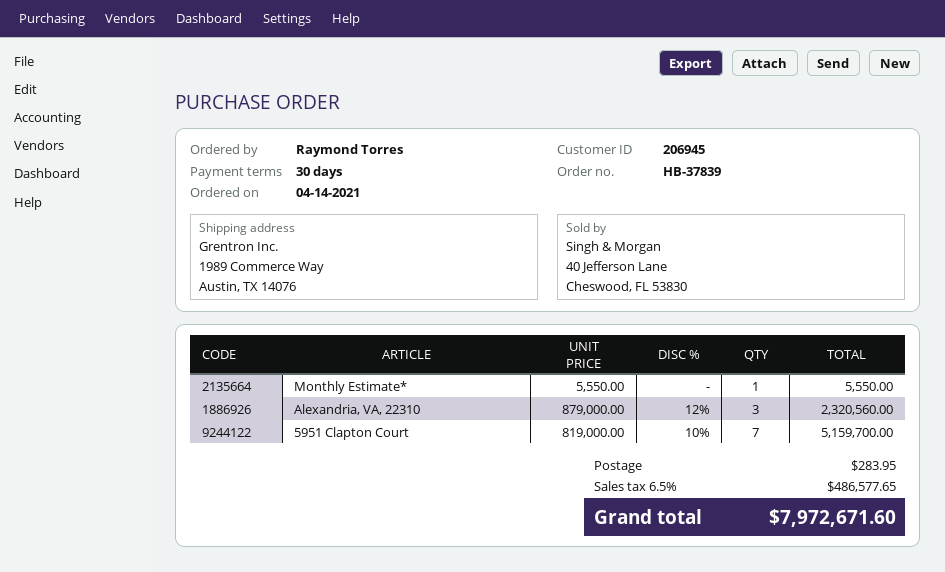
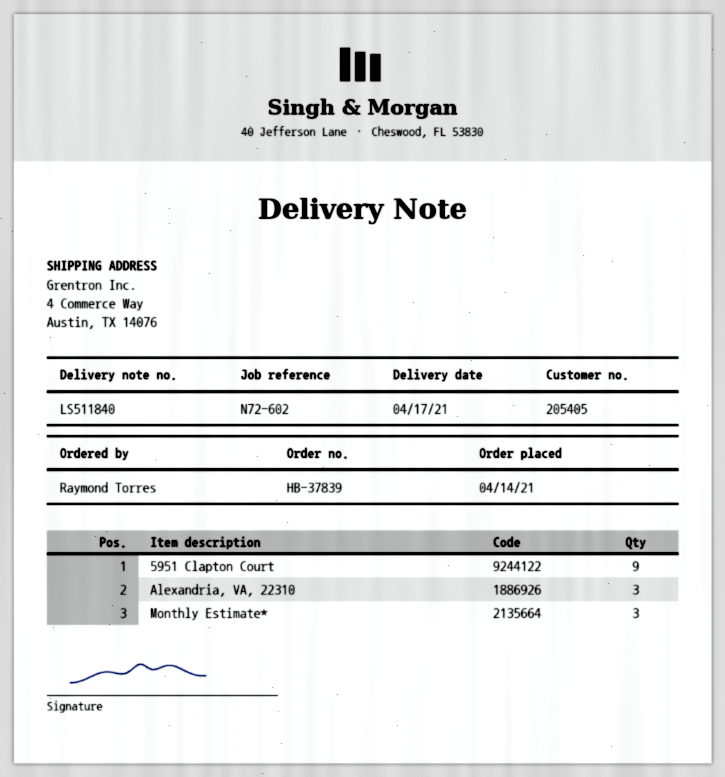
customer number: 206945 -> 205405
ship to: 1989 Commerce Way, Austin, TX 14076 -> 4 Commerce Way, Austin, TX 14076
Monthly Estimate*: 1 -> 3
5951 Clapton Court: 7 -> 9

